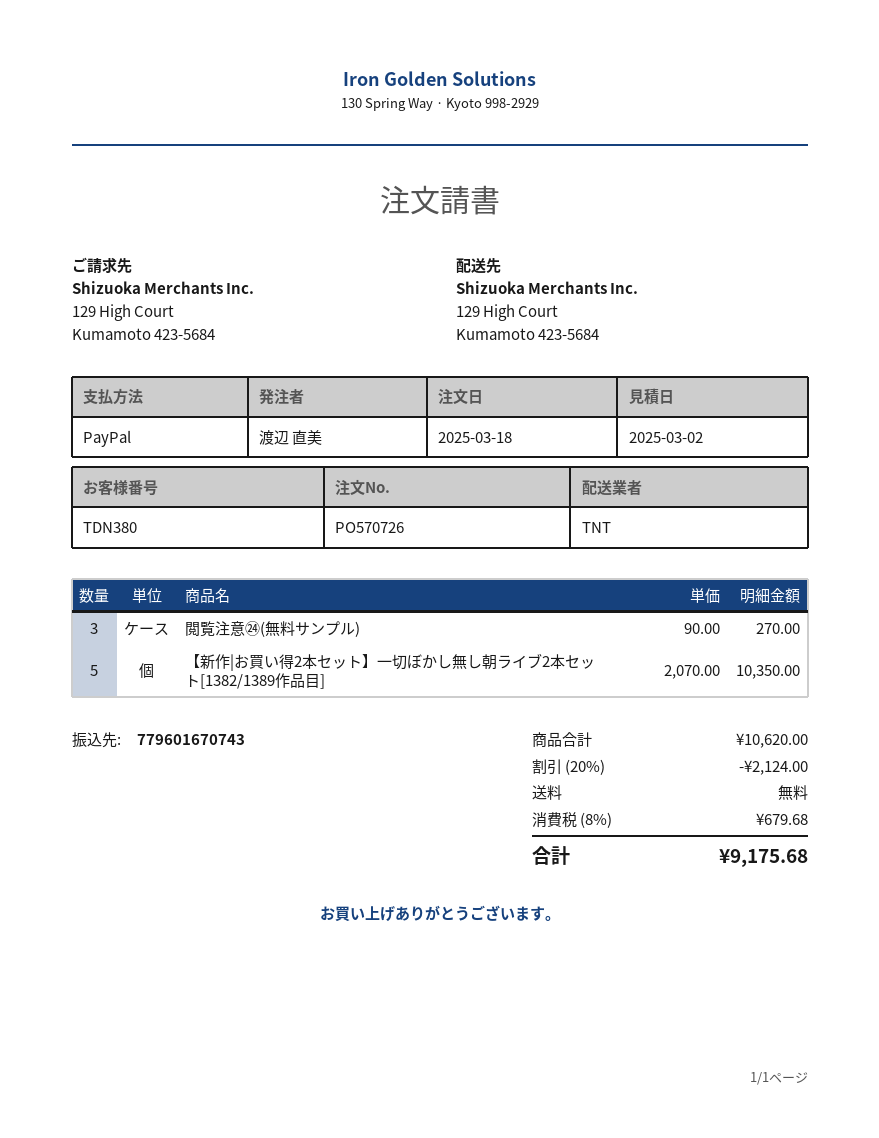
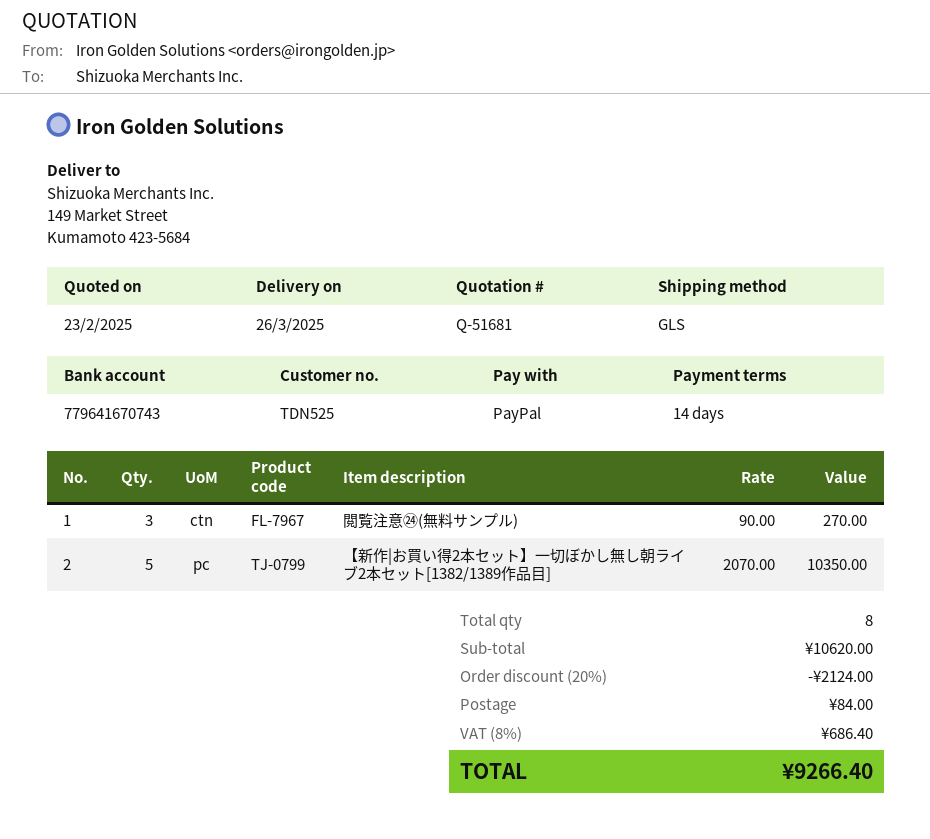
quote date: 2025-03-02 -> 2025-02-23
customer number: TDN380 -> TDN525
bank account: 779601670743 -> 779641670743
shipping method: TNT -> GLS
ship to: 129 High Court, Kumamoto 423-5684 -> 149 Market Street, Kumamoto 423-5684
shipping: 0.00 -> 84.00
tax: 8% = 679.68 -> 8% = 686.40
total: 9175.68 -> 9266.40

